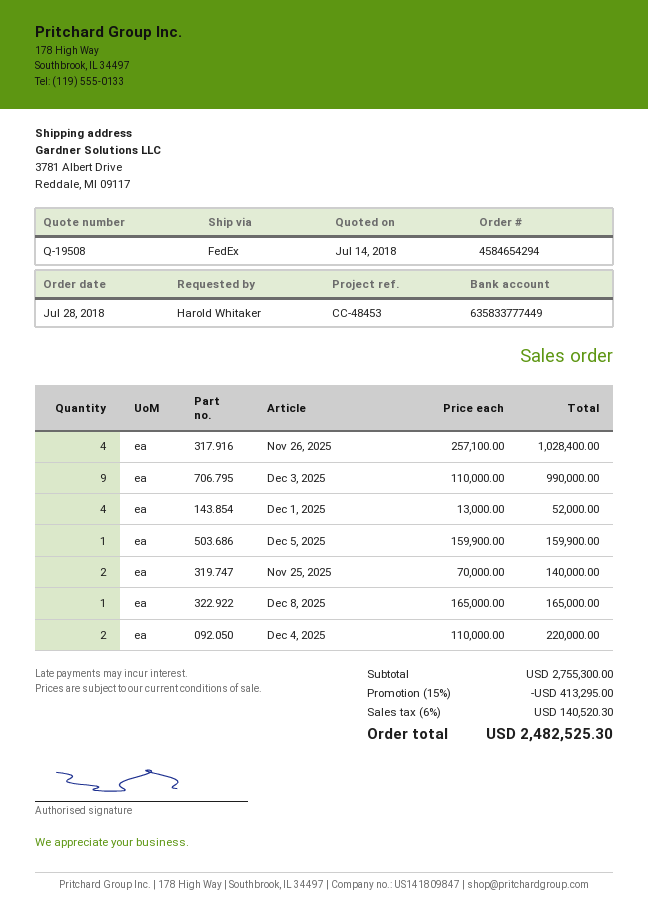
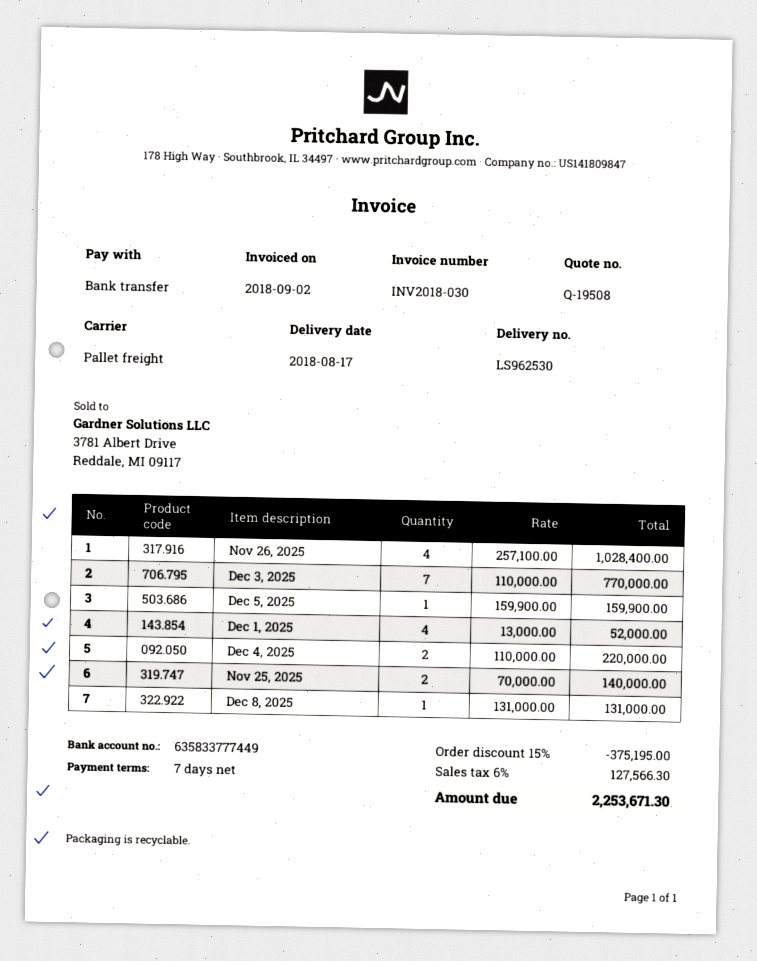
shipping method: FedEx -> pallet freight
Dec 3, 2025: 9 x 110000.00 = 990000.00 -> 7 x 110000.00 = 770000.00
Dec 8, 2025: 1 x 165000.00 = 165000.00 -> 1 x 131000.00 = 131000.00
discount: 15% = 413295.00 -> 15% = 375195.00
tax: 6% = 140520.30 -> 6% = 127566.30
total: 2482525.30 -> 2253671.30

